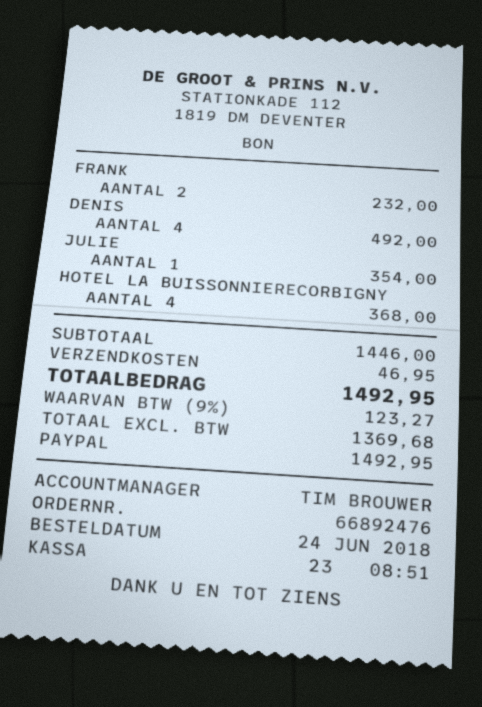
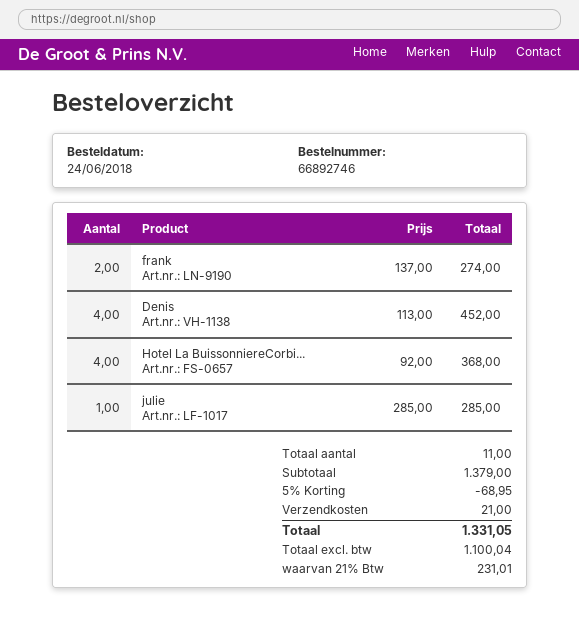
order number: 66892476 -> 66892746
FRANK: 2 for 232.00 -> 2 for 274.00
DENIS: 4 for 492.00 -> 4 for 452.00
JULIE: 1 for 354.00 -> 1 for 285.00
subtotal: 1446.00 -> 1379.00
discount: none -> 5% = 68.95
shipping: 46.95 -> 21.00
net: 1369.68 -> 1100.04
tax: 9% = 123.27 -> 21% = 231.01
total: 1492.95 -> 1331.05

